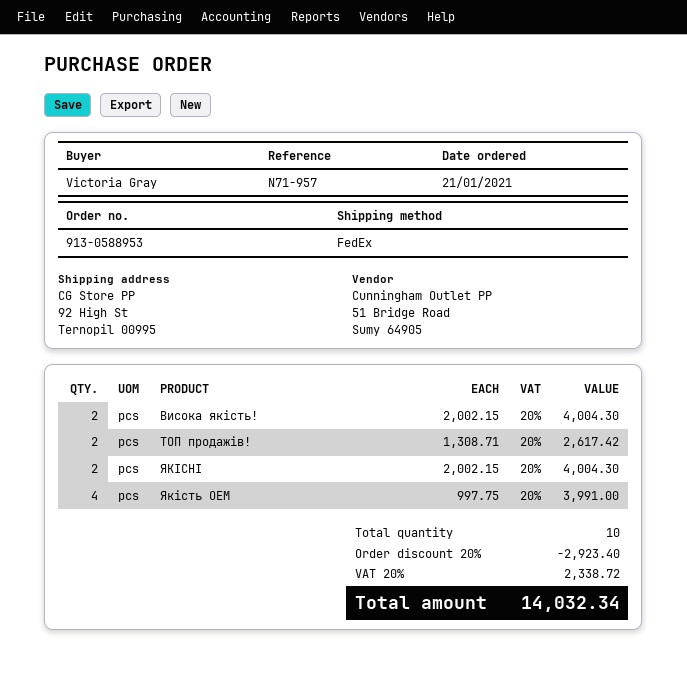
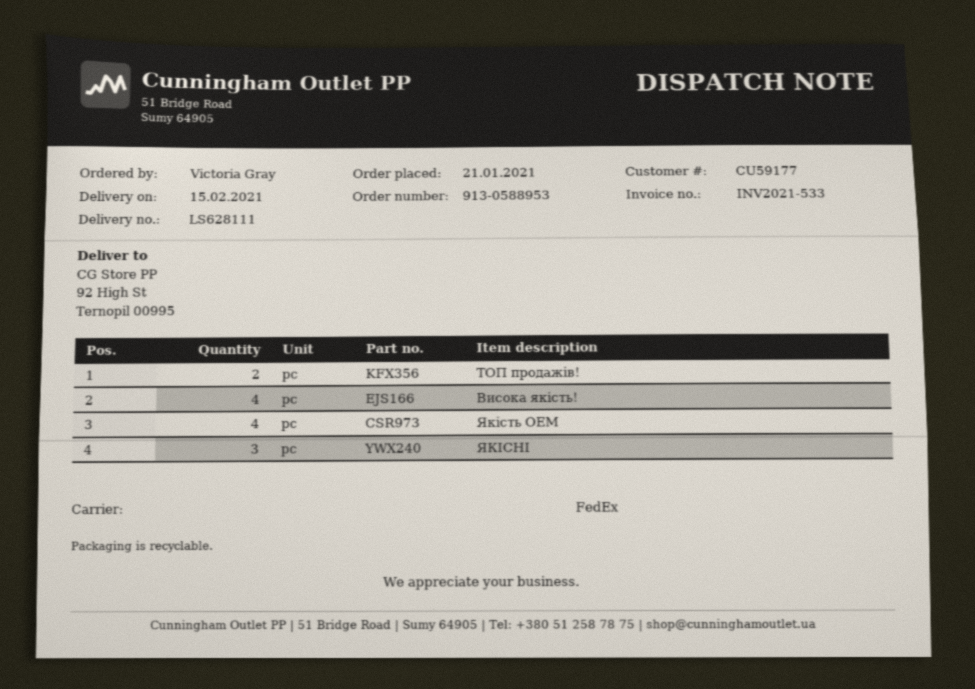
Висока якість!: 2 -> 4
ЯКІСНІ: 2 -> 3

